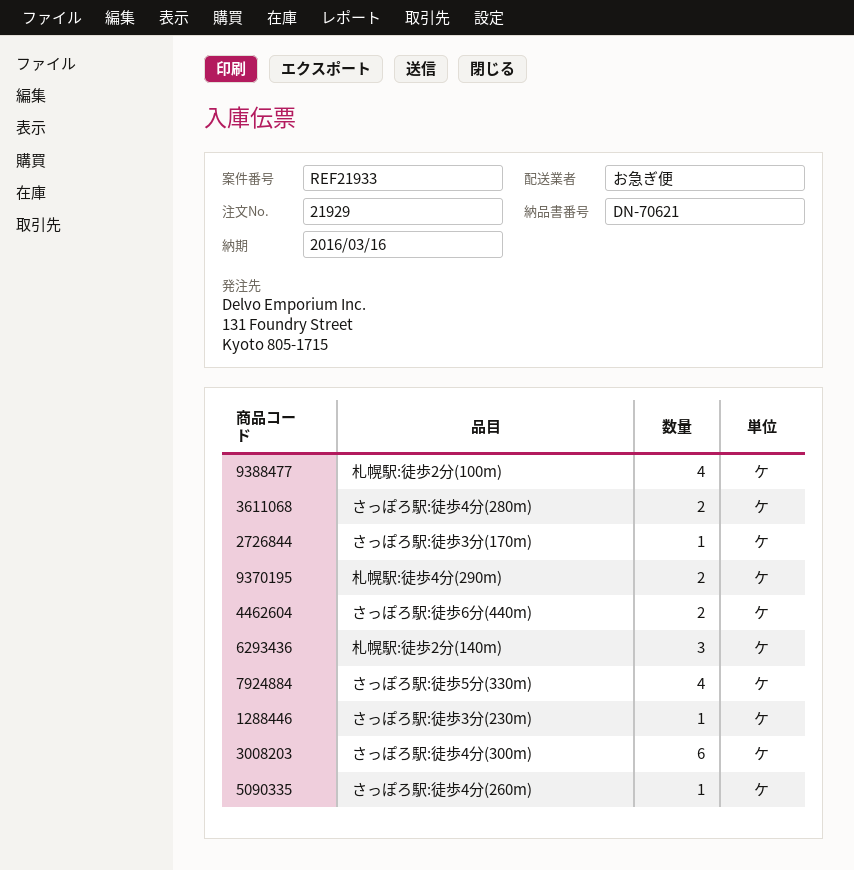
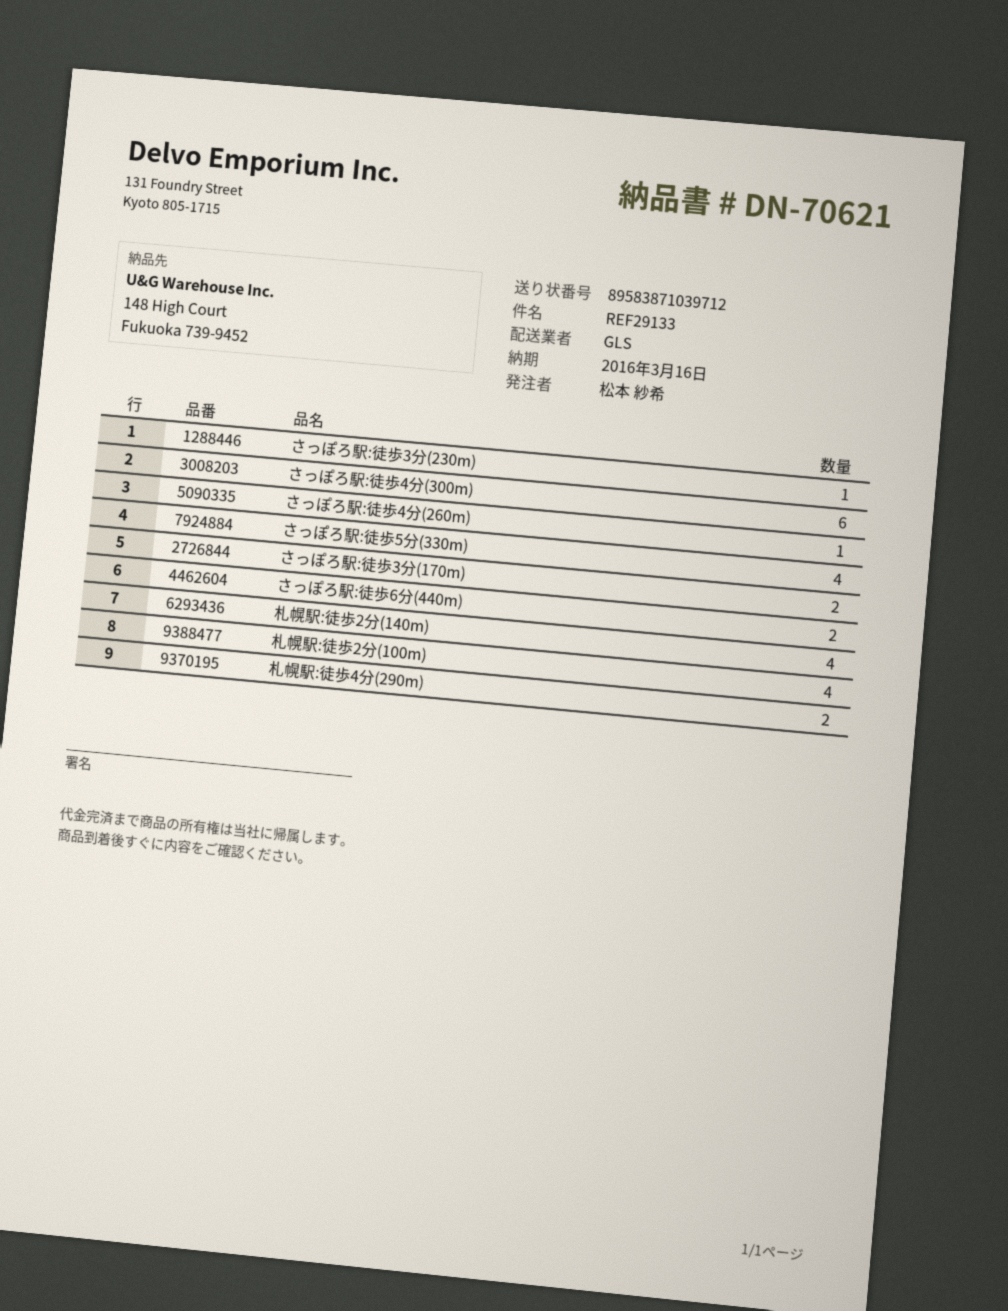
reference: REF21933 -> REF29133
shipping method: express -> GLS
さっぽろ駅:徒歩4分(280m): 2 -> none
さっぽろ駅:徒歩3分(170m): 1 -> 2
札幌駅:徒歩2分(140m): 3 -> 4

